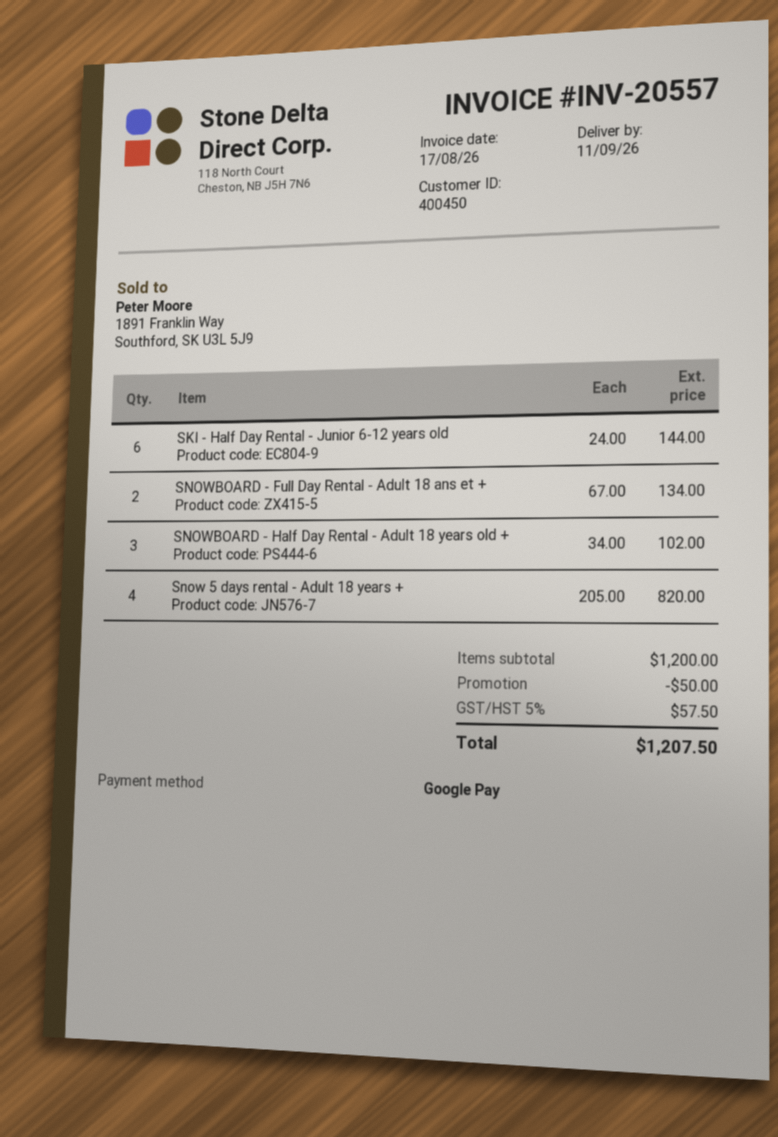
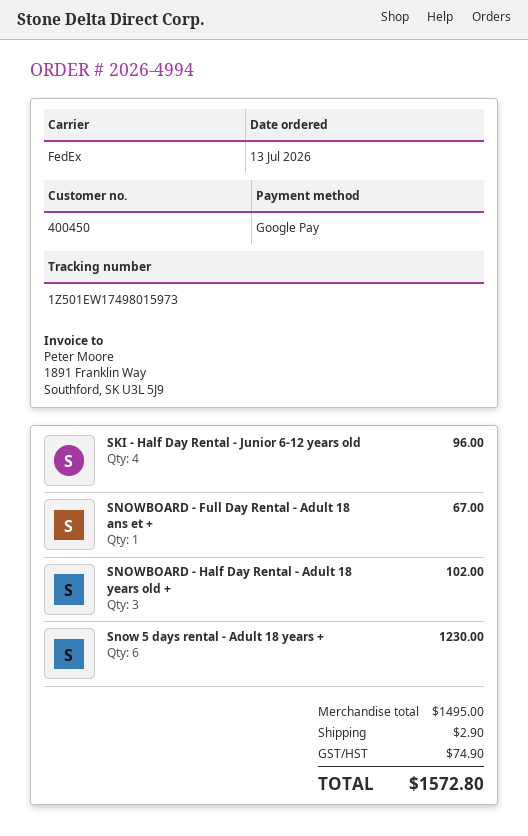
SKI - Half Day Rental - Junior 6-12 years old: 6 for 144.00 -> 4 for 96.00
SNOWBOARD - Full Day Rental - Adult 18 ans et +: 2 for 134.00 -> 1 for 67.00
Snow 5 days rental - Adult 18 years +: 4 for 820.00 -> 6 for 1230.00
subtotal: 1200.00 -> 1495.00
discount: 50.00 -> none
shipping: none -> 2.90
tax: 57.50 -> 74.90
total: 1207.50 -> 1572.80

